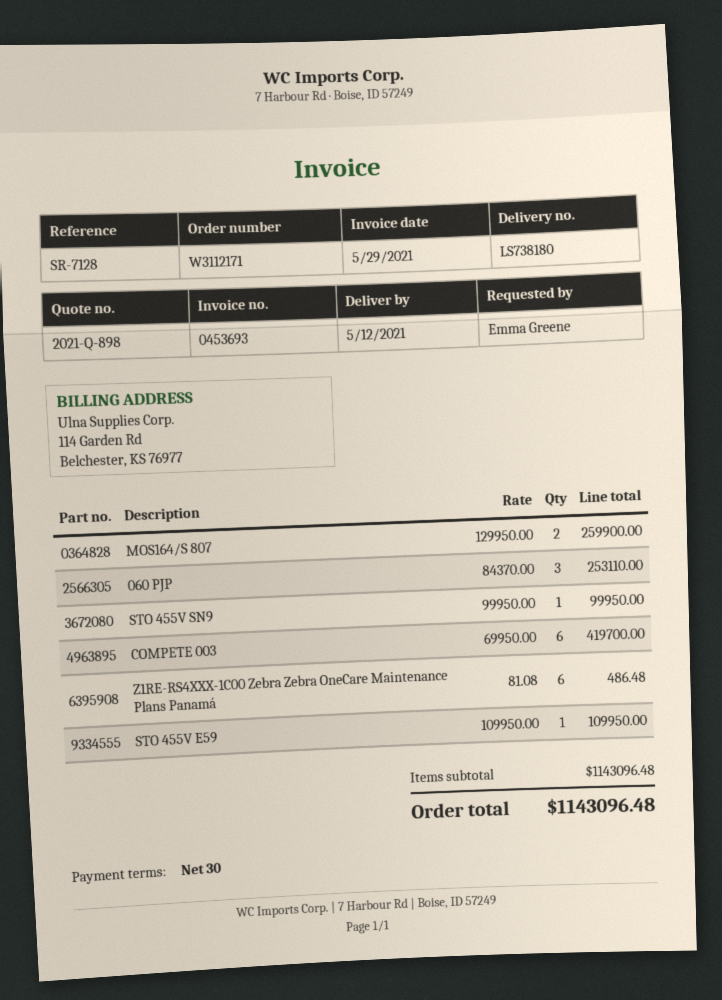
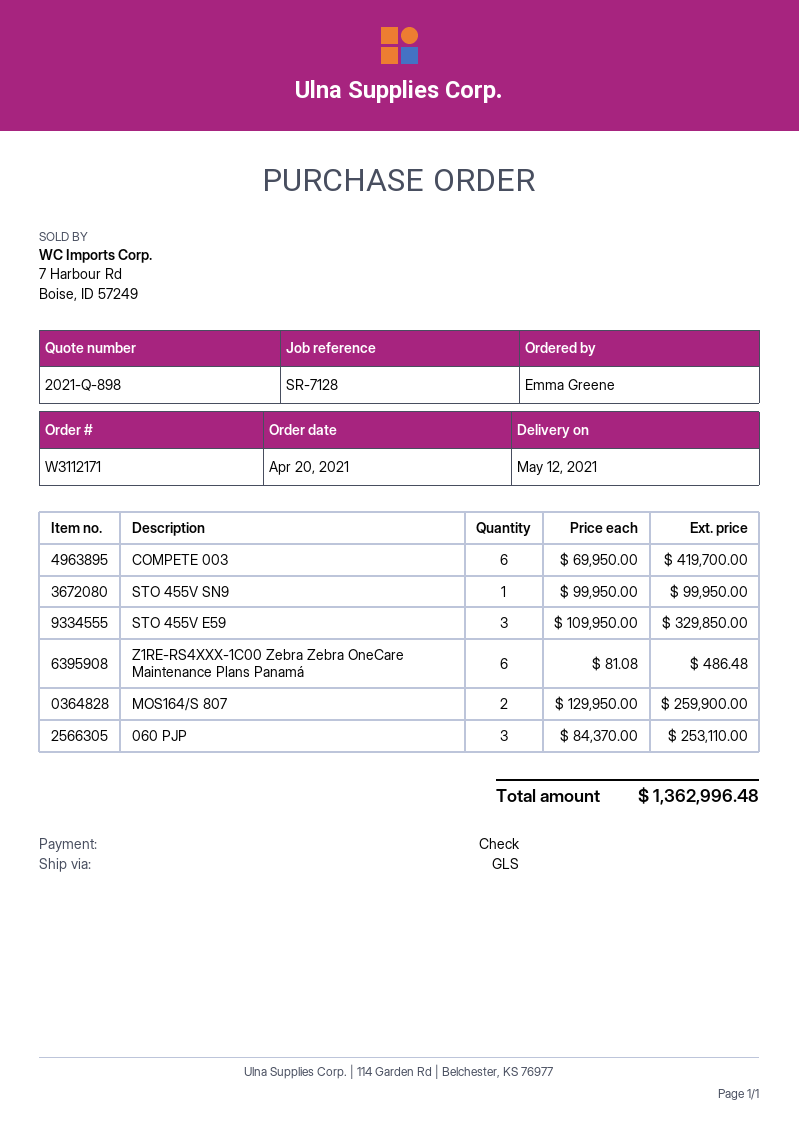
STO 455V E59: 1 x 109950.00 = 109950.00 -> 3 x 109950.00 = 329850.00
total: 1143096.48 -> 1362996.48

